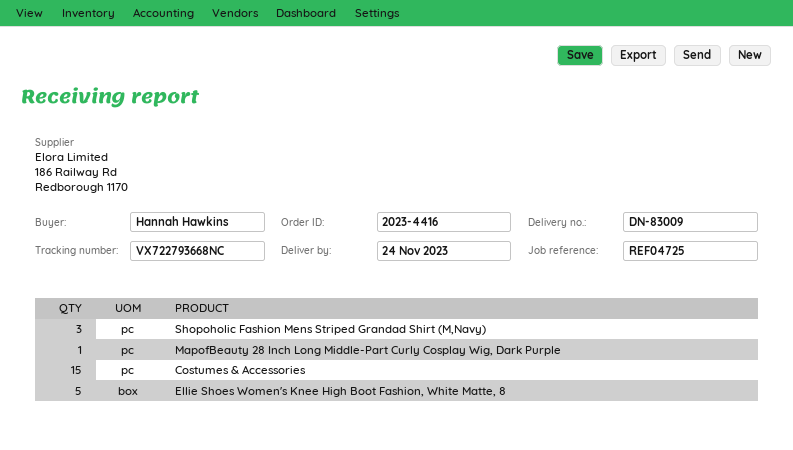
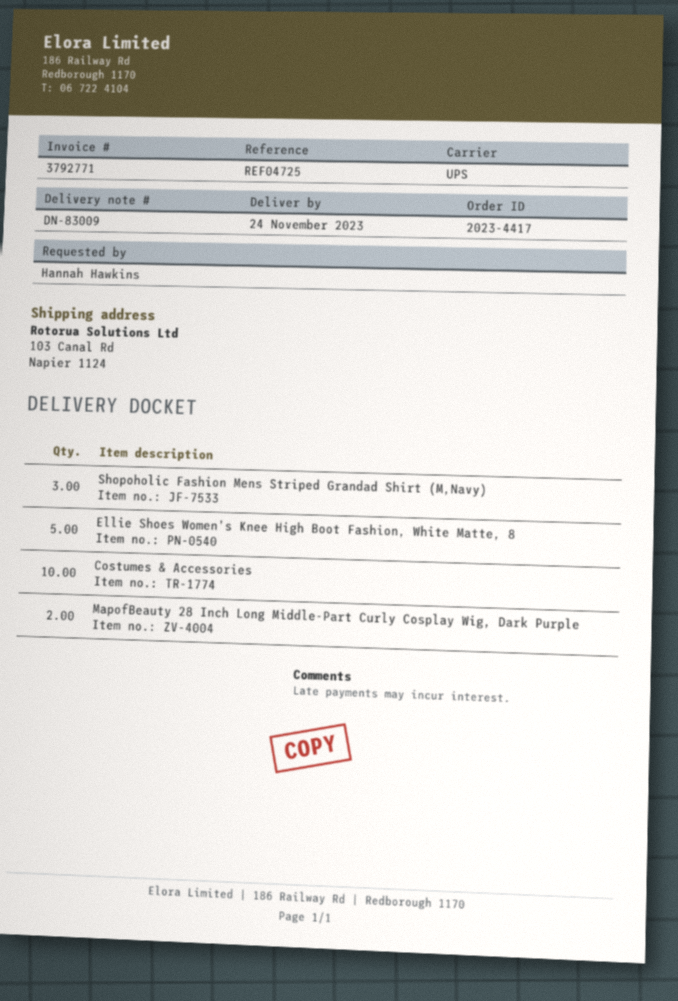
order number: 2023-4416 -> 2023-4417
MapofBeauty 28 Inch Long Middle-Part Curly Cosplay Wig, Dark Purple: 1 -> 2
Costumes & Accessories: 15 -> 10

